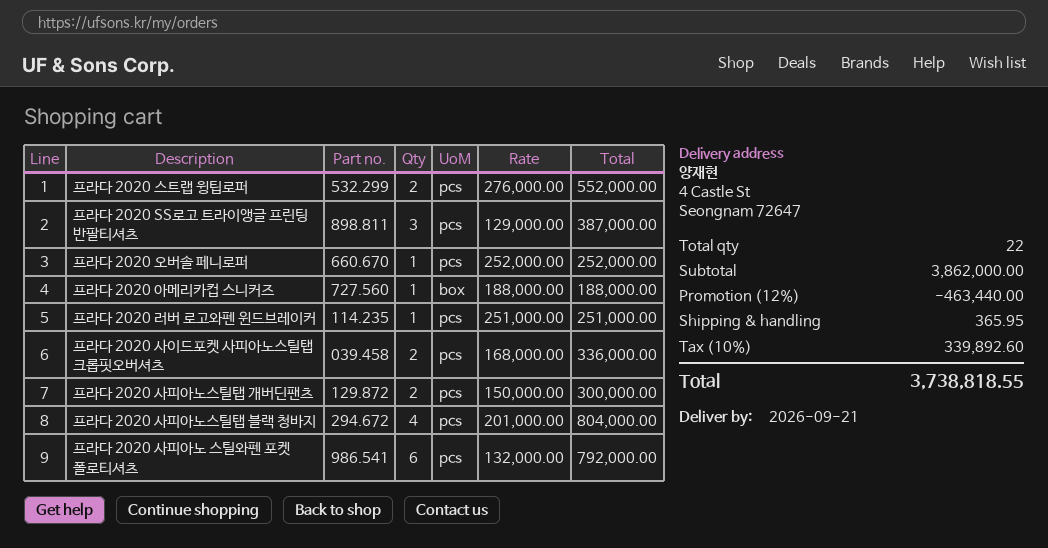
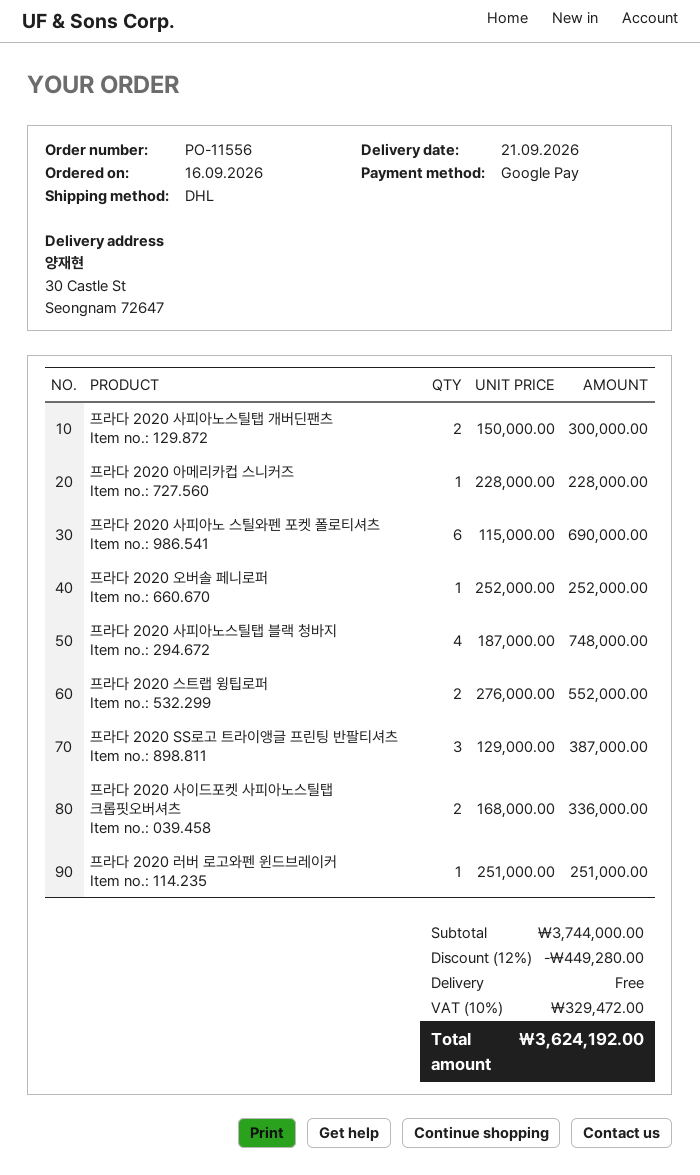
ship to: 4 Castle St, Seongnam 72647 -> 30 Castle St, Seongnam 72647
프라다 2020 아메리카컵 스니커즈: 1 x 188000.00 = 188000.00 -> 1 x 228000.00 = 228000.00
프라다 2020 사피아노스틸탭 블랙 청바지: 4 x 201000.00 = 804000.00 -> 4 x 187000.00 = 748000.00
프라다 2020 사피아노 스틸와펜 포켓 폴로티셔츠: 6 x 132000.00 = 792000.00 -> 6 x 115000.00 = 690000.00
subtotal: 3862000.00 -> 3744000.00
discount: 12% = 463440.00 -> 12% = 449280.00
shipping: 365.95 -> 0.00
tax: 10% = 339892.60 -> 10% = 329472.00
total: 3738818.55 -> 3624192.00

